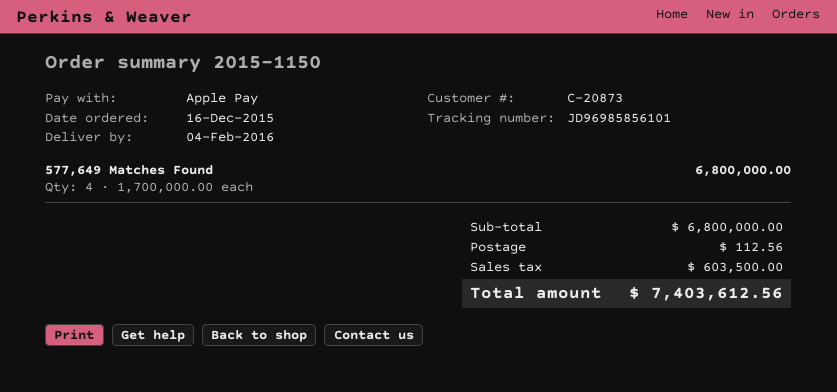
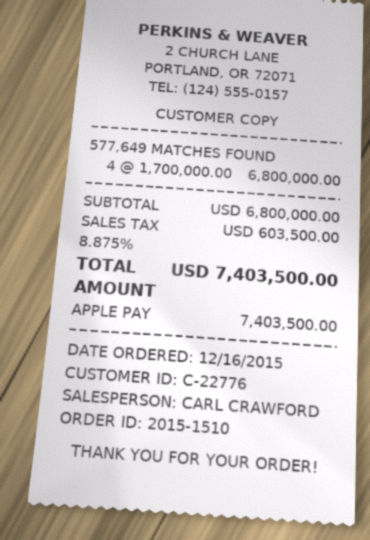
order number: 2015-1150 -> 2015-1510
customer number: C-20873 -> C-22776
shipping: 112.56 -> none
total: 7403612.56 -> 7403500.00

